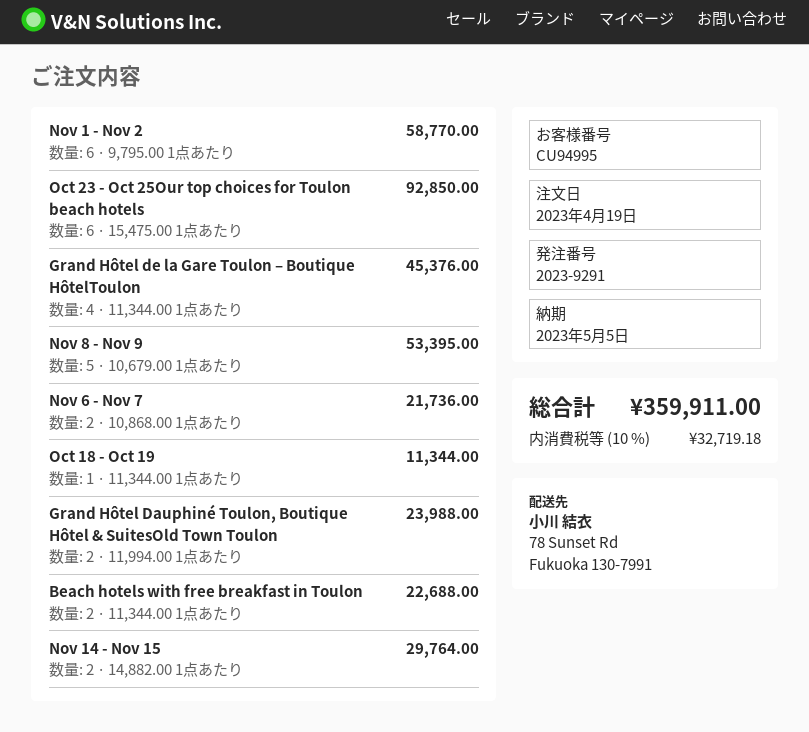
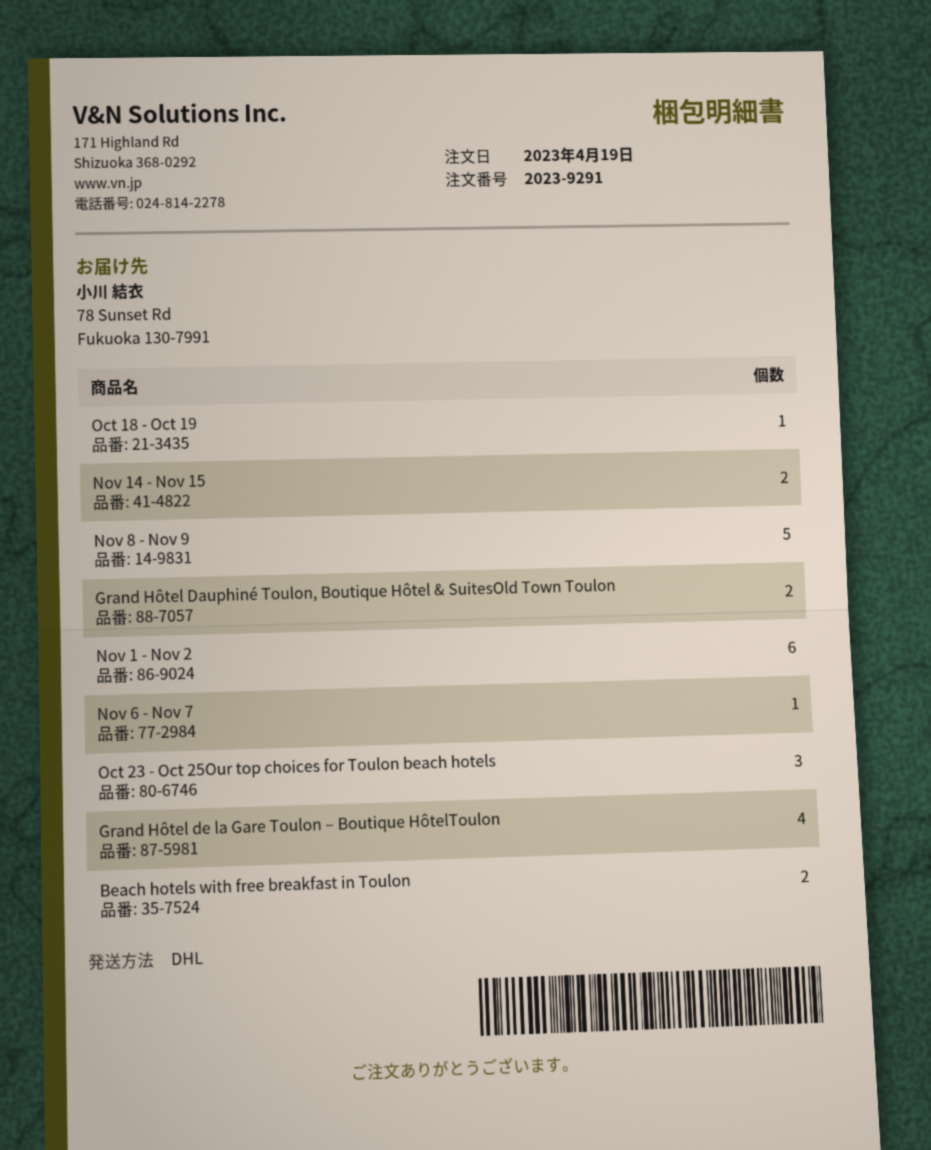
Oct 23 - Oct 25Our top choices for Toulon beach hotels: 6 -> 3
Nov 6 - Nov 7: 2 -> 1

